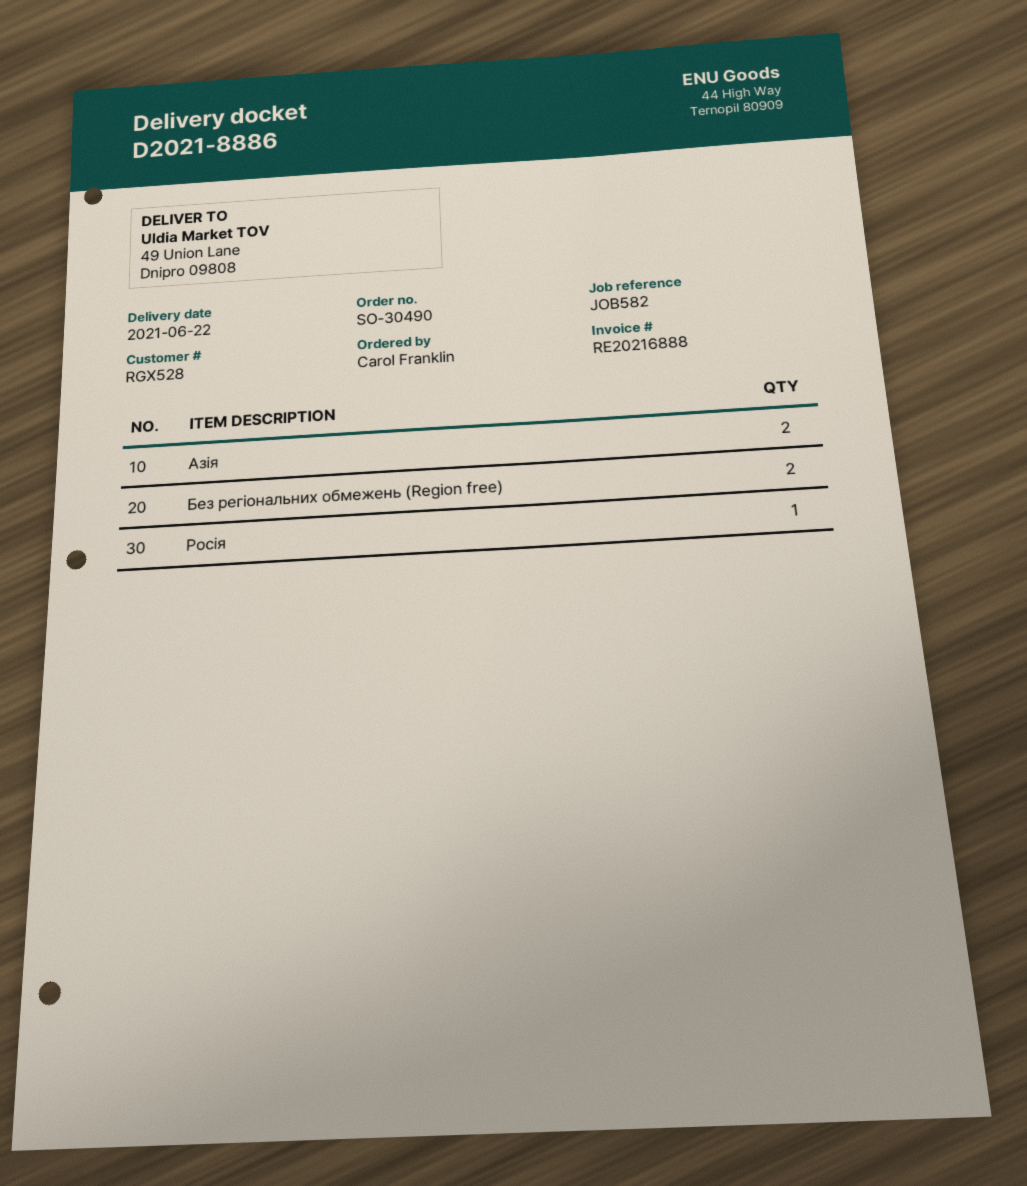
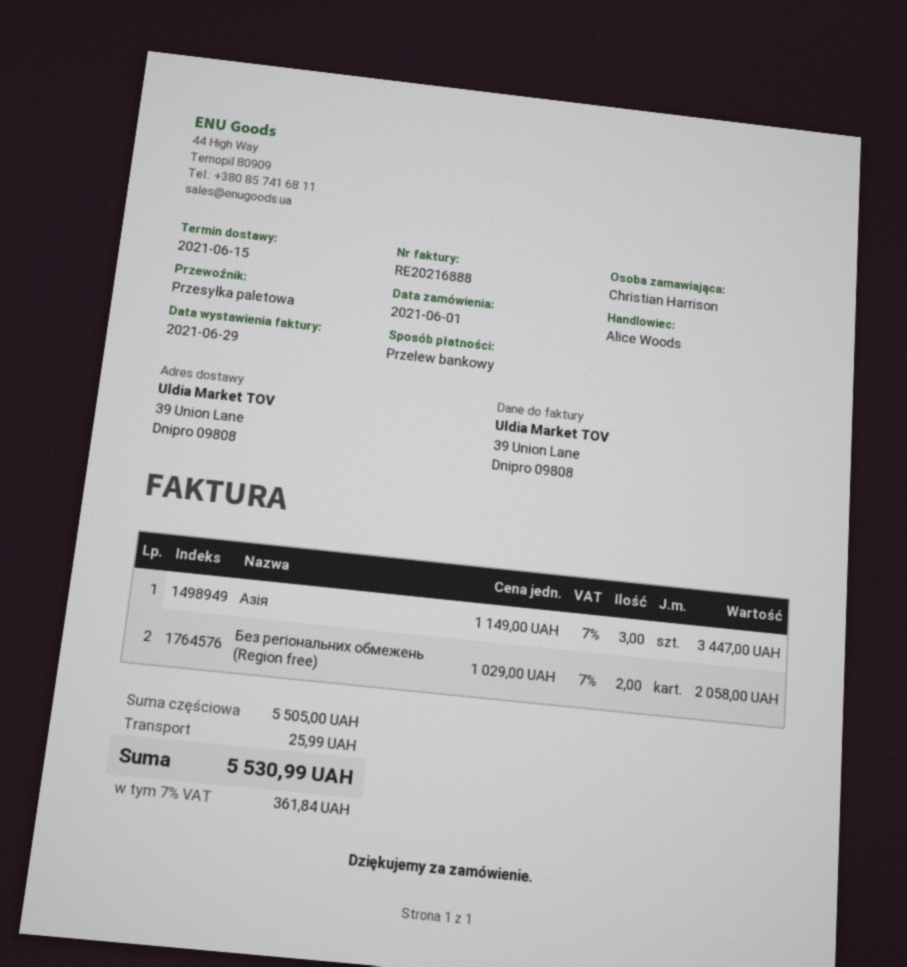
delivery date: 2021-06-22 -> 2021-06-15
ordered by: Carol Franklin -> Christian Harrison
ship to: 49 Union Lane, Dnipro 09808 -> 39 Union Lane, Dnipro 09808
Азія: 2 -> 3
Росія: 1 -> none

